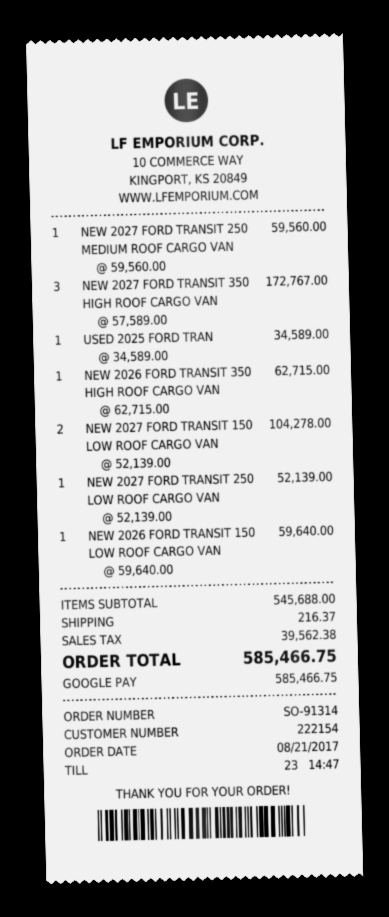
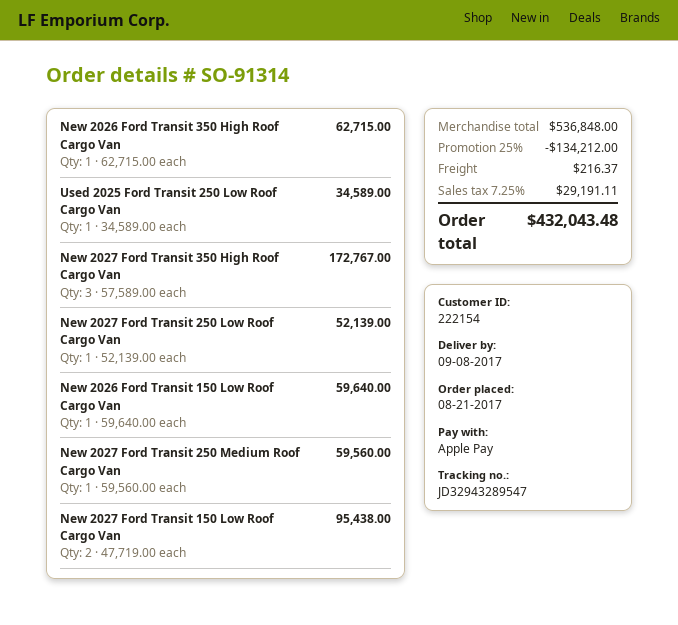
payment method: Google Pay -> Apple Pay
NEW 2027 FORD TRANSIT 150 LOW ROOF CARGO VAN: 2 x 52139.00 = 104278.00 -> 2 x 47719.00 = 95438.00
subtotal: 545688.00 -> 536848.00
discount: none -> 25% = 134212.00
tax: 39562.38 -> 29191.11
total: 585466.75 -> 432043.48

